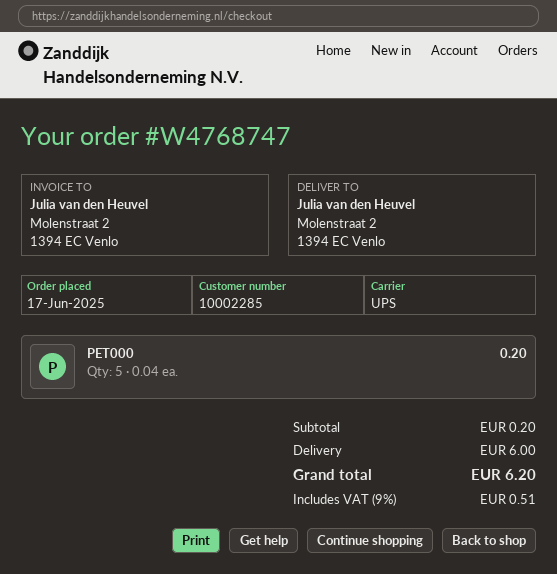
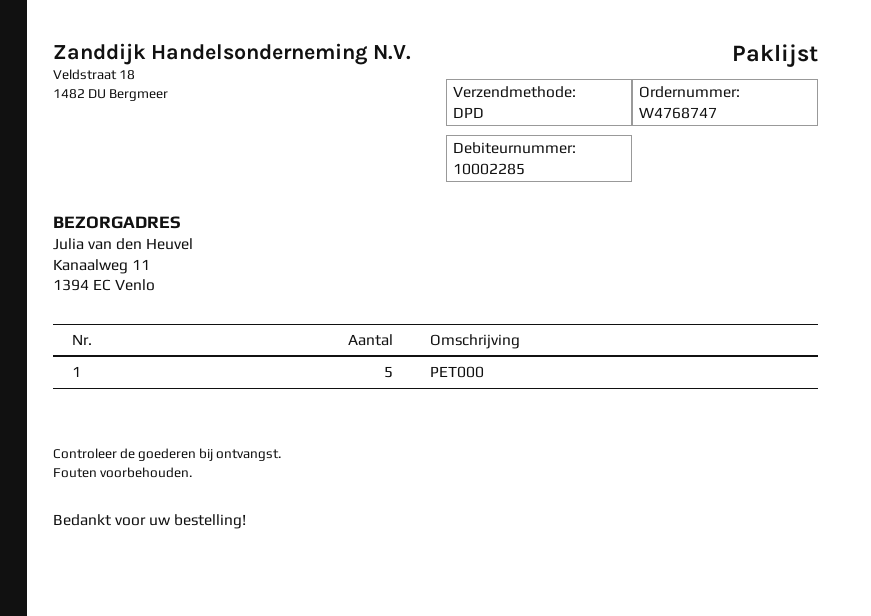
shipping method: UPS -> DPD
ship to: Molenstraat 2, 1394 EC Venlo -> Kanaalweg 11, 1394 EC Venlo

